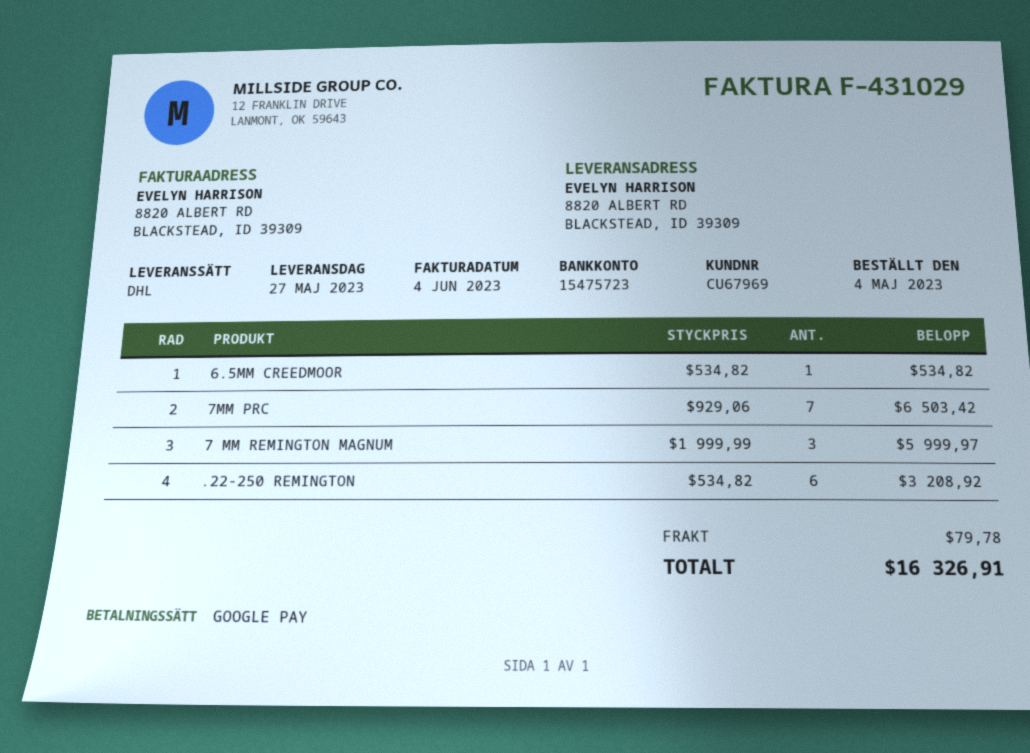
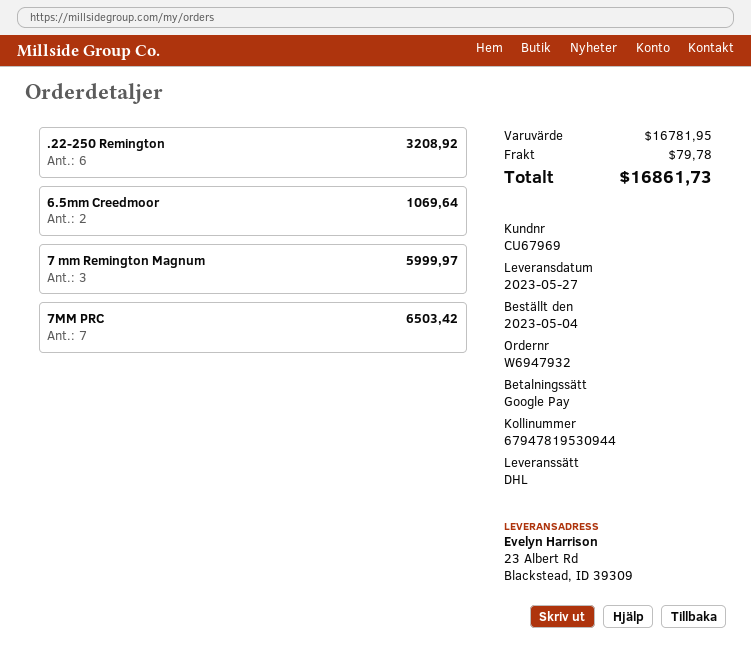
ship to: 8820 ALBERT RD, BLACKSTEAD, ID 39309 -> 23 Albert Rd, Blackstead, ID 39309
6.5MM CREEDMOOR: 1 for 534.82 -> 2 for 1069.64
total: 16326.91 -> 16861.73

